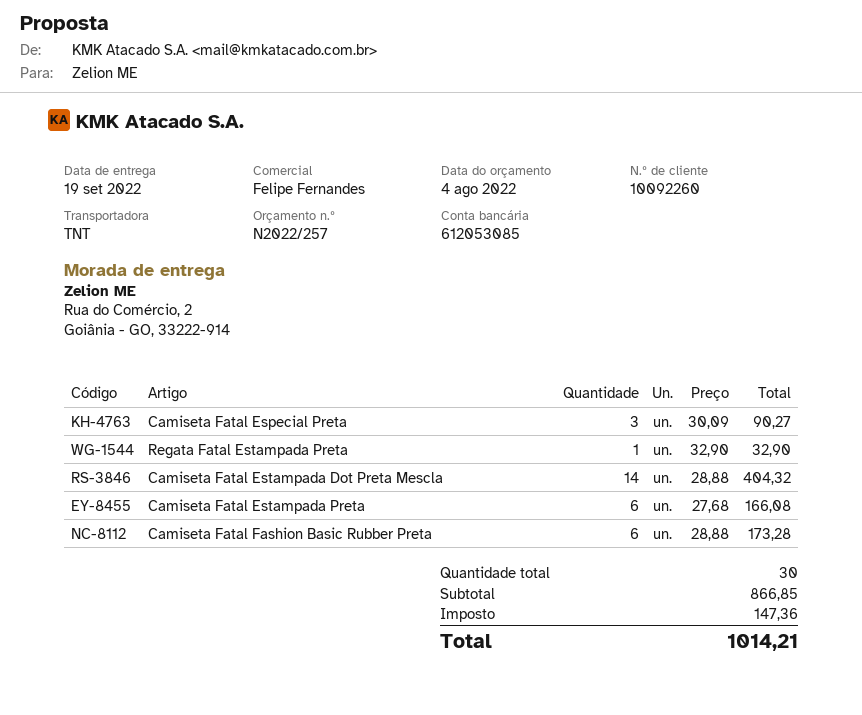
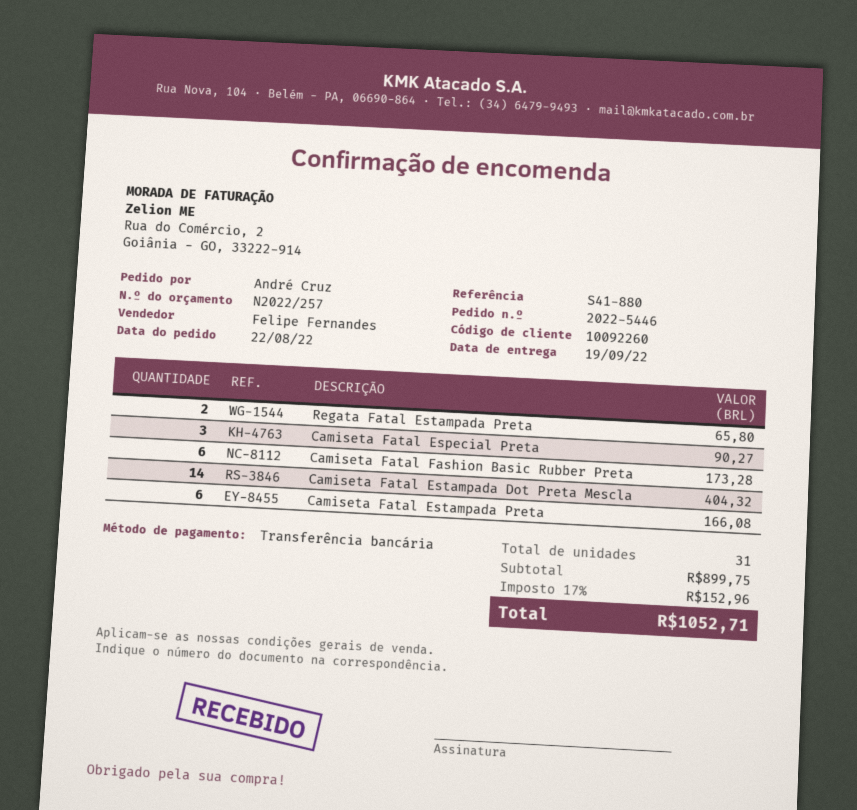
Regata Fatal Estampada Preta: 1 for 32.90 -> 2 for 65.80
total quantity: 30 -> 31
subtotal: 866.85 -> 899.75
tax: 147.36 -> 152.96
total: 1014.21 -> 1052.71

